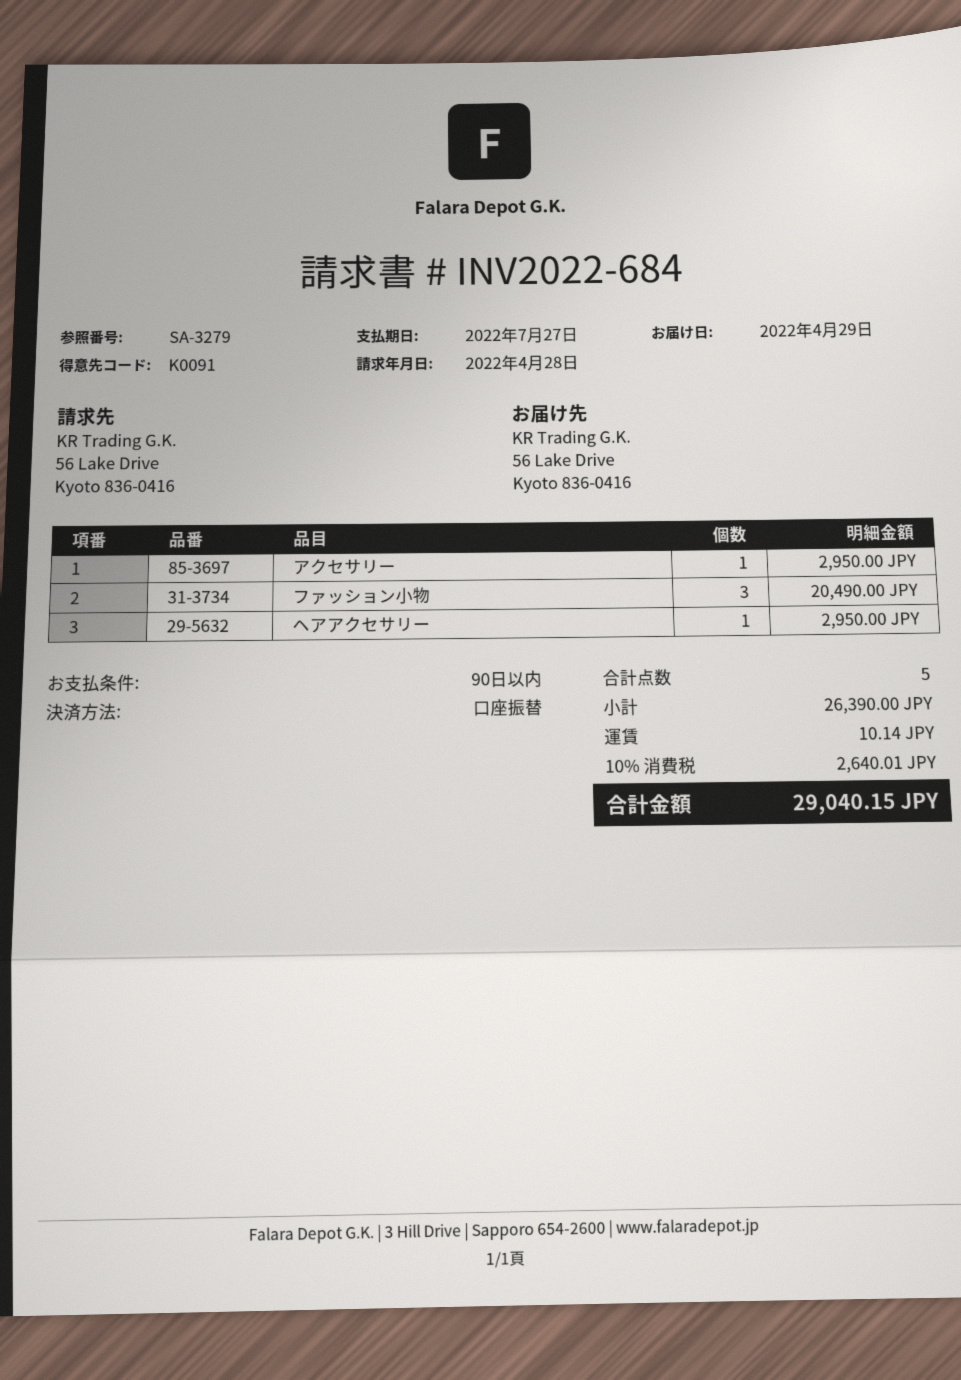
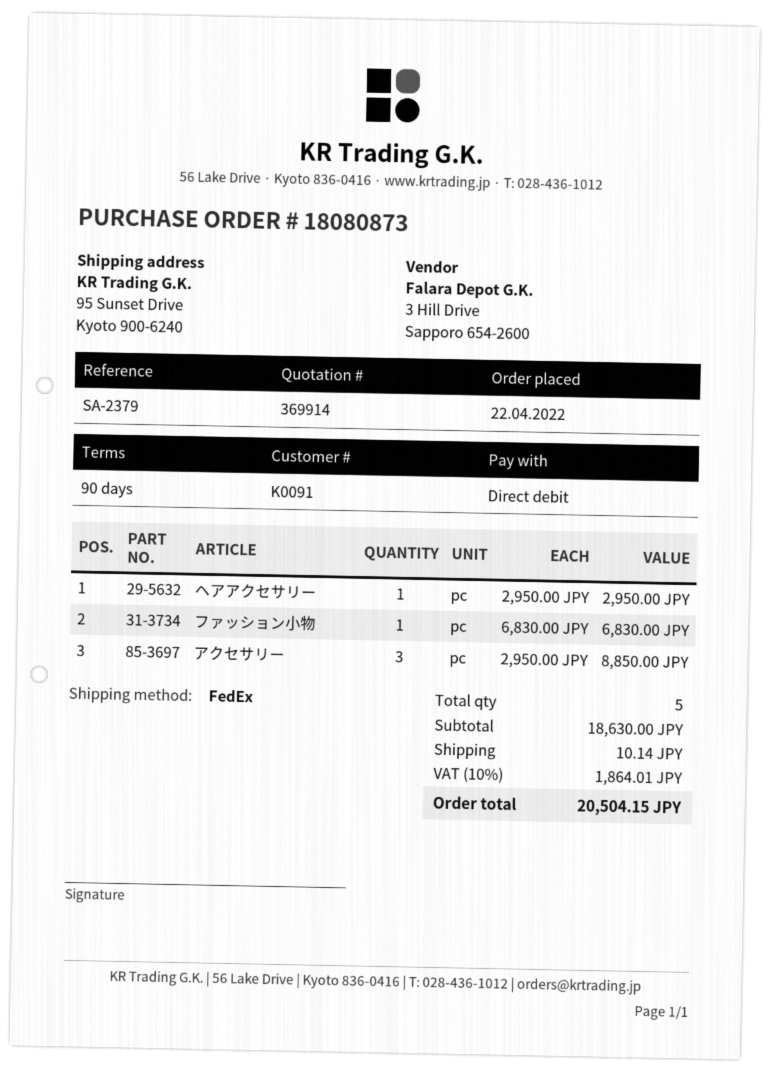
reference: SA-3279 -> SA-2379
ship to: 56 Lake Drive, Kyoto 836-0416 -> 95 Sunset Drive, Kyoto 900-6240
アクセサリー: 1 for 2950.00 -> 3 for 8850.00
ファッション小物: 3 for 20490.00 -> 1 for 6830.00
subtotal: 26390.00 -> 18630.00
tax: 10% = 2640.01 -> 10% = 1864.01
total: 29040.15 -> 20504.15

